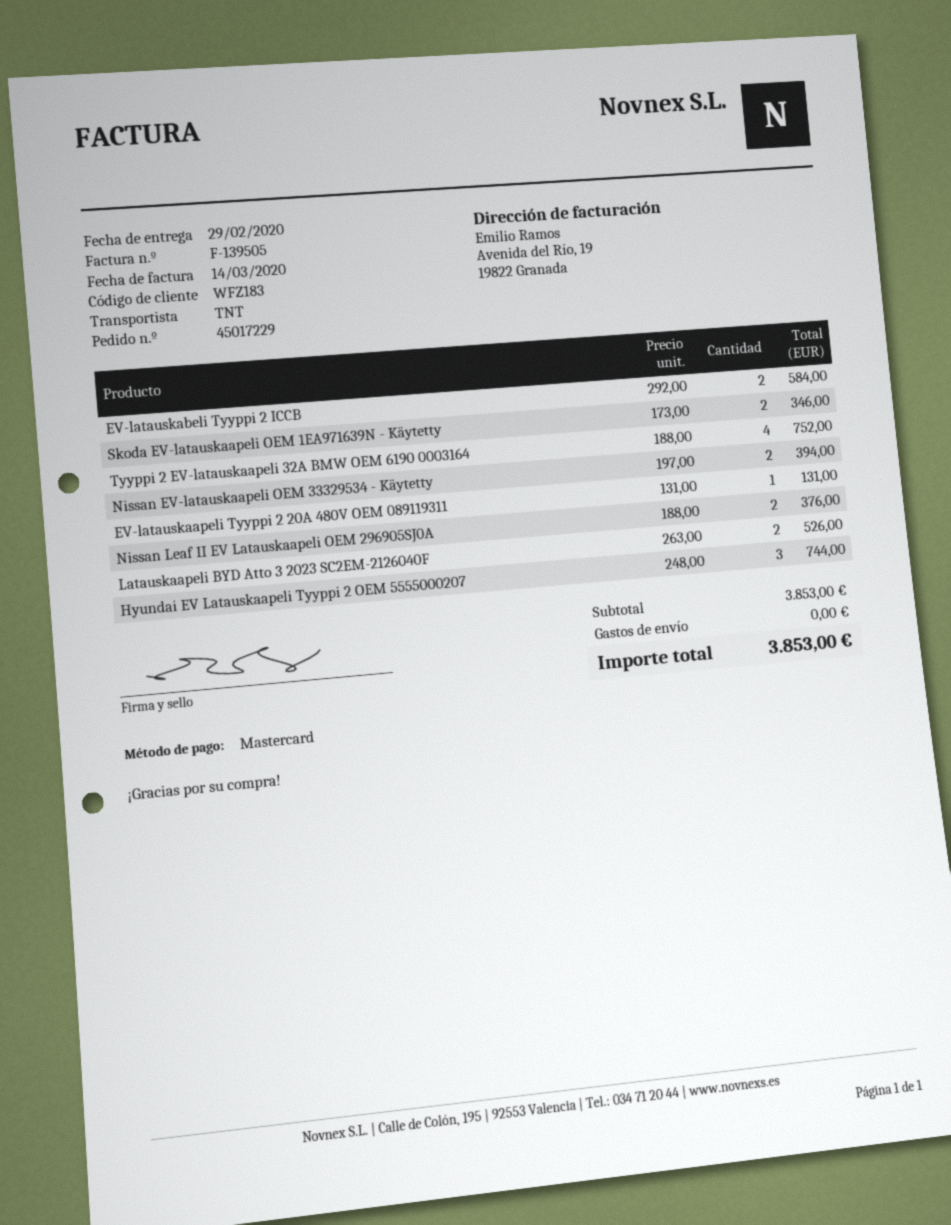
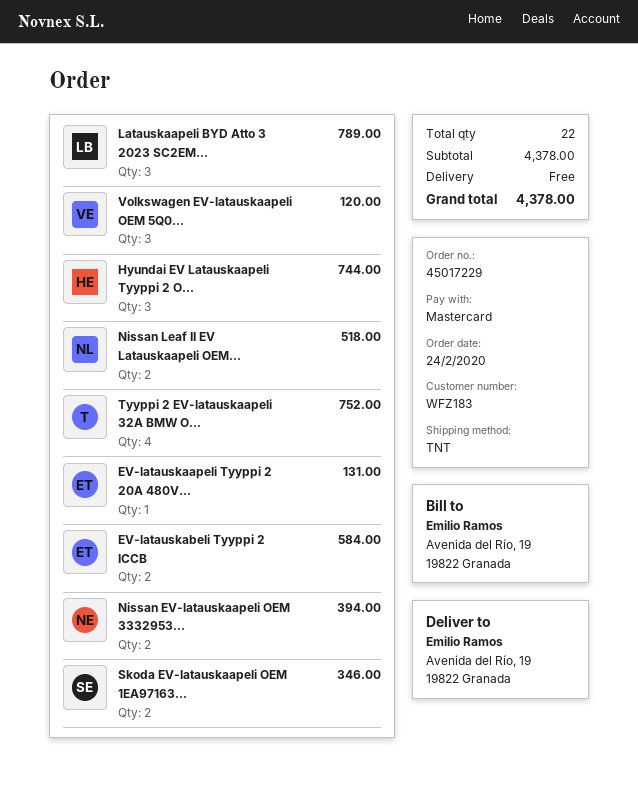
Nissan Leaf II EV Latauskaapeli OEM 296905SJ0A: 2 for 376.00 -> 2 for 518.00
Latauskaapeli BYD Atto 3 2023 SC2EM-2126040F: 2 for 526.00 -> 3 for 789.00
Volkswagen EV-latauskaapeli OEM 5Q0...: none -> 3 for 120.00
subtotal: 3853.00 -> 4378.00
total: 3853.00 -> 4378.00

